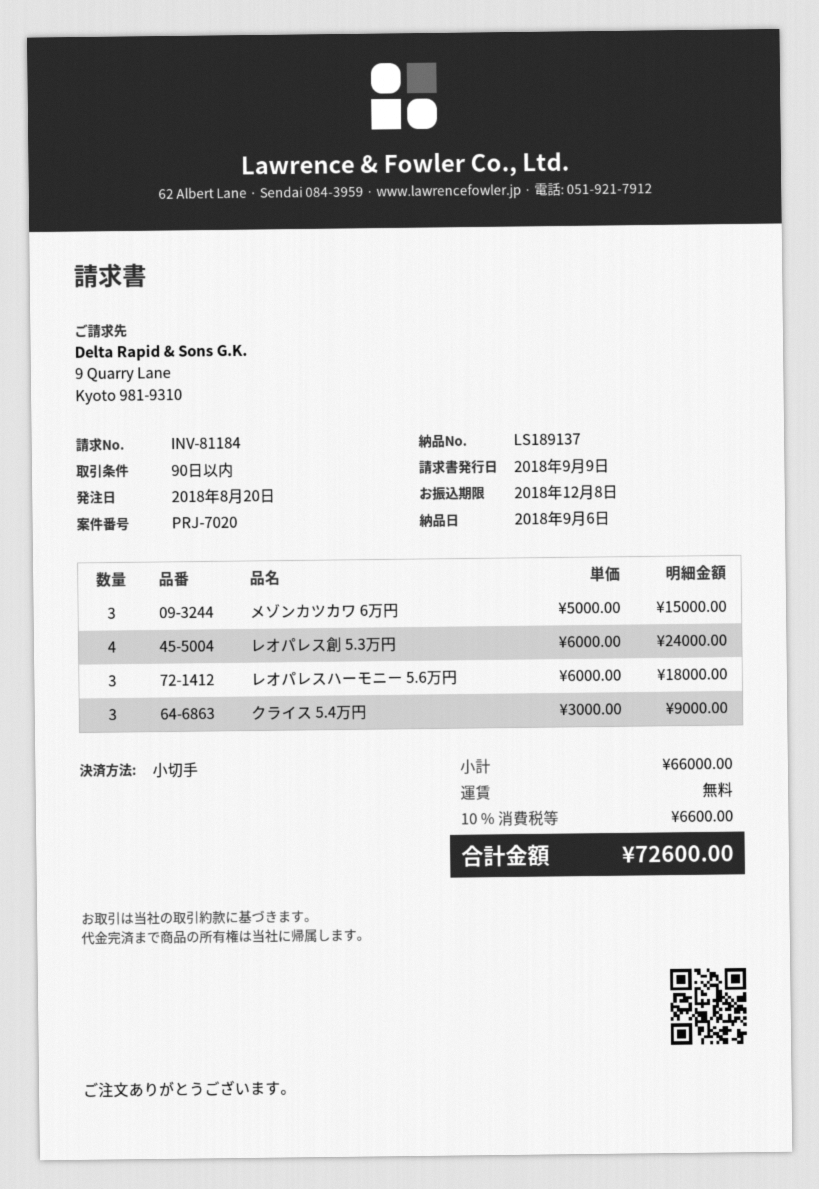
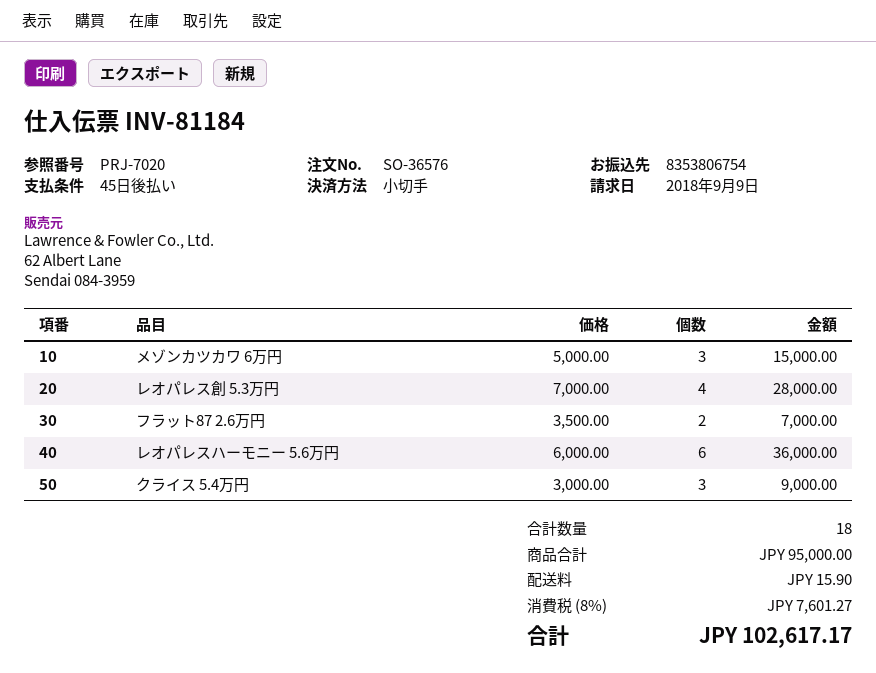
payment terms: 90 days -> 45 days
レオパレス創 5.3万円: 4 x 6000.00 = 24000.00 -> 4 x 7000.00 = 28000.00
レオパレスハーモニー 5.6万円: 3 x 6000.00 = 18000.00 -> 6 x 6000.00 = 36000.00
フラット87 2.6万円: none -> 2 x 3500.00 = 7000.00
subtotal: 66000.00 -> 95000.00
shipping: 0.00 -> 15.90
tax: 10% = 6600.00 -> 8% = 7601.27
total: 72600.00 -> 102617.17

